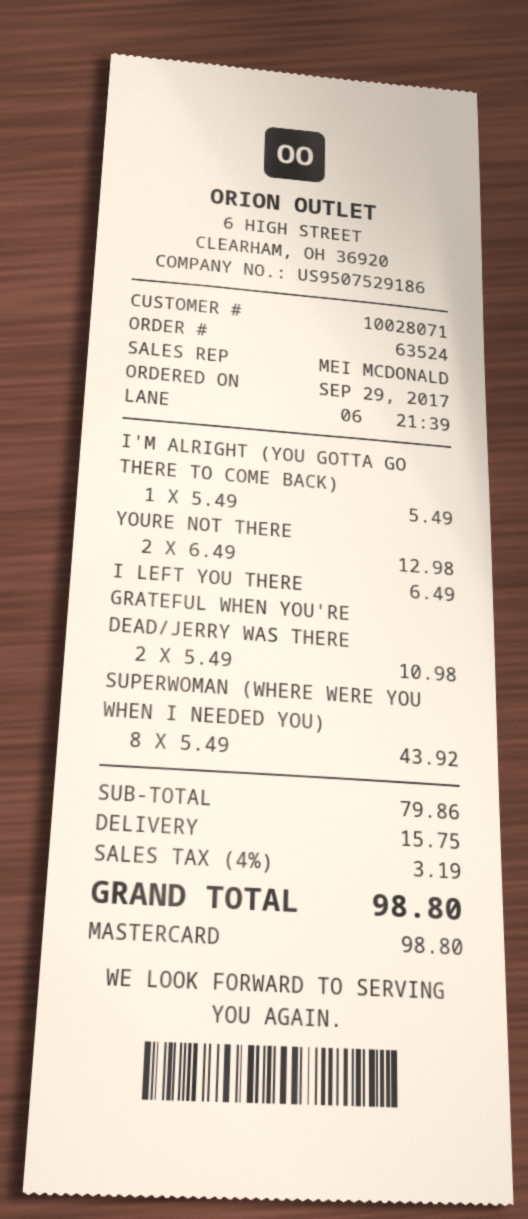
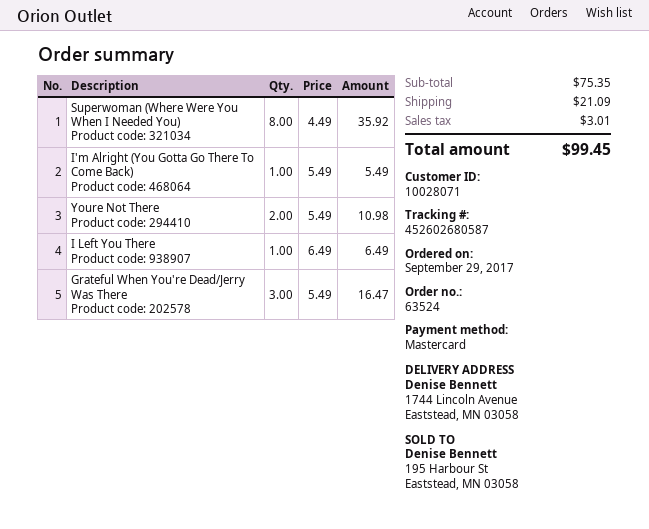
YOURE NOT THERE: 2 x 6.49 = 12.98 -> 2 x 5.49 = 10.98
GRATEFUL WHEN YOU'RE DEAD/JERRY WAS THERE: 2 x 5.49 = 10.98 -> 3 x 5.49 = 16.47
SUPERWOMAN (WHERE WERE YOU WHEN I NEEDED YOU): 8 x 5.49 = 43.92 -> 8 x 4.49 = 35.92
subtotal: 79.86 -> 75.35
shipping: 15.75 -> 21.09
tax: 3.19 -> 3.01
total: 98.80 -> 99.45

